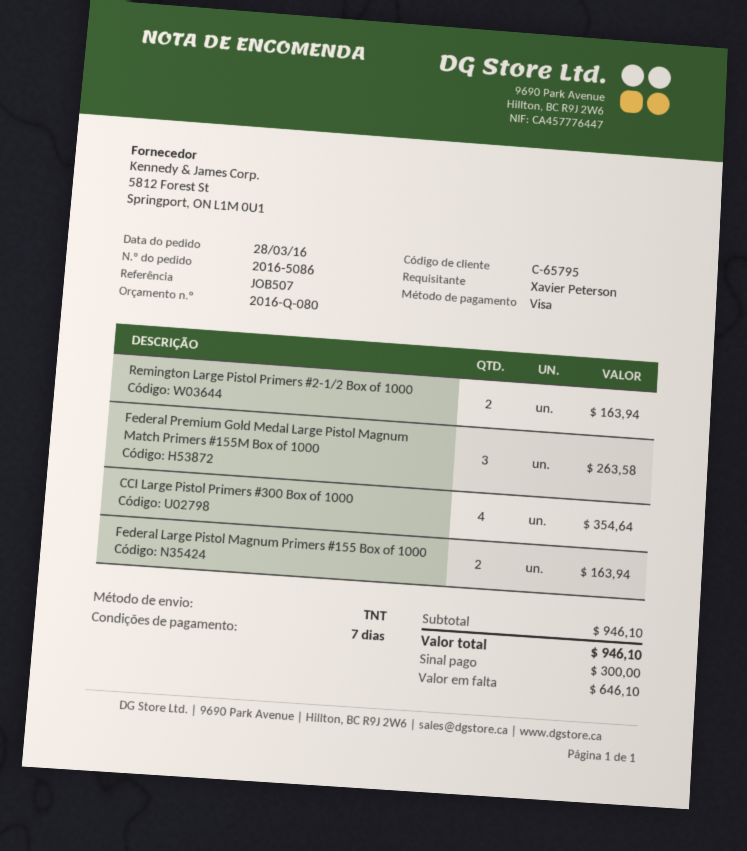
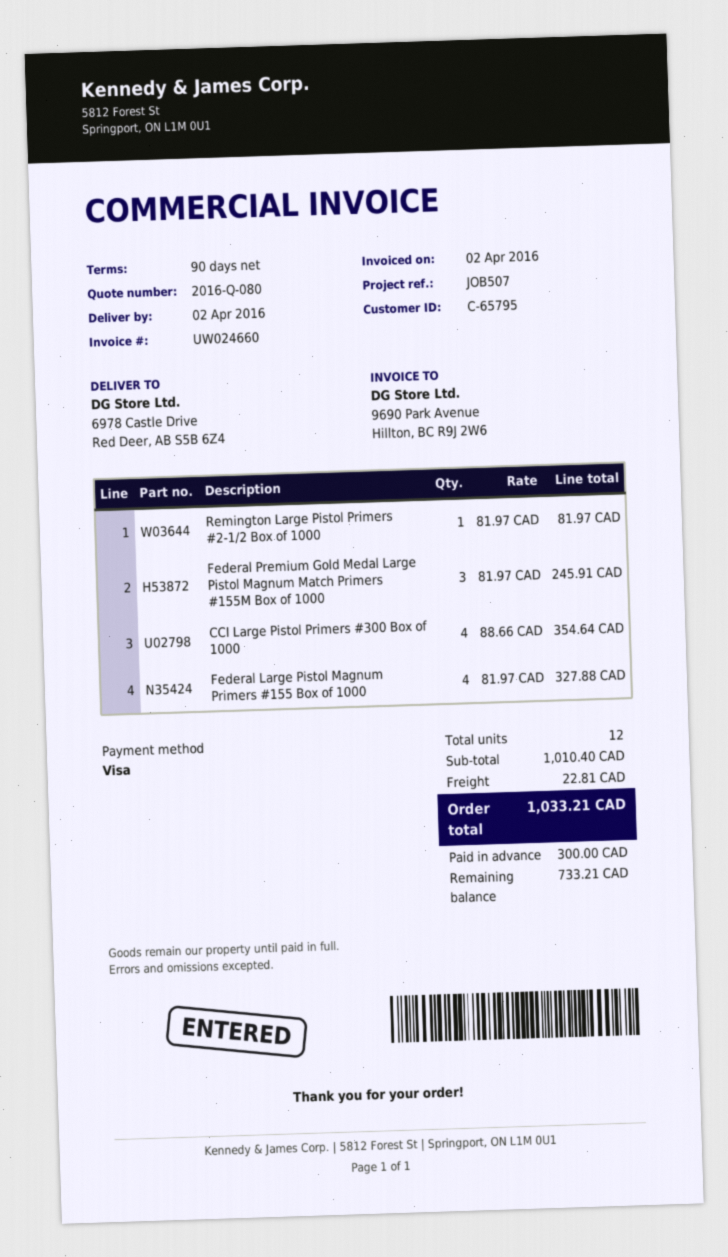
payment terms: 7 days -> 90 days
Remington Large Pistol Primers #2-1/2 Box of 1000: 2 for 163.94 -> 1 for 81.97
Federal Premium Gold Medal Large Pistol Magnum Match Primers #155M Box of 1000: 3 for 263.58 -> 3 for 245.91
Federal Large Pistol Magnum Primers #155 Box of 1000: 2 for 163.94 -> 4 for 327.88
subtotal: 946.10 -> 1010.40
shipping: none -> 22.81
total: 946.10 -> 1033.21
balance: 646.10 -> 733.21

